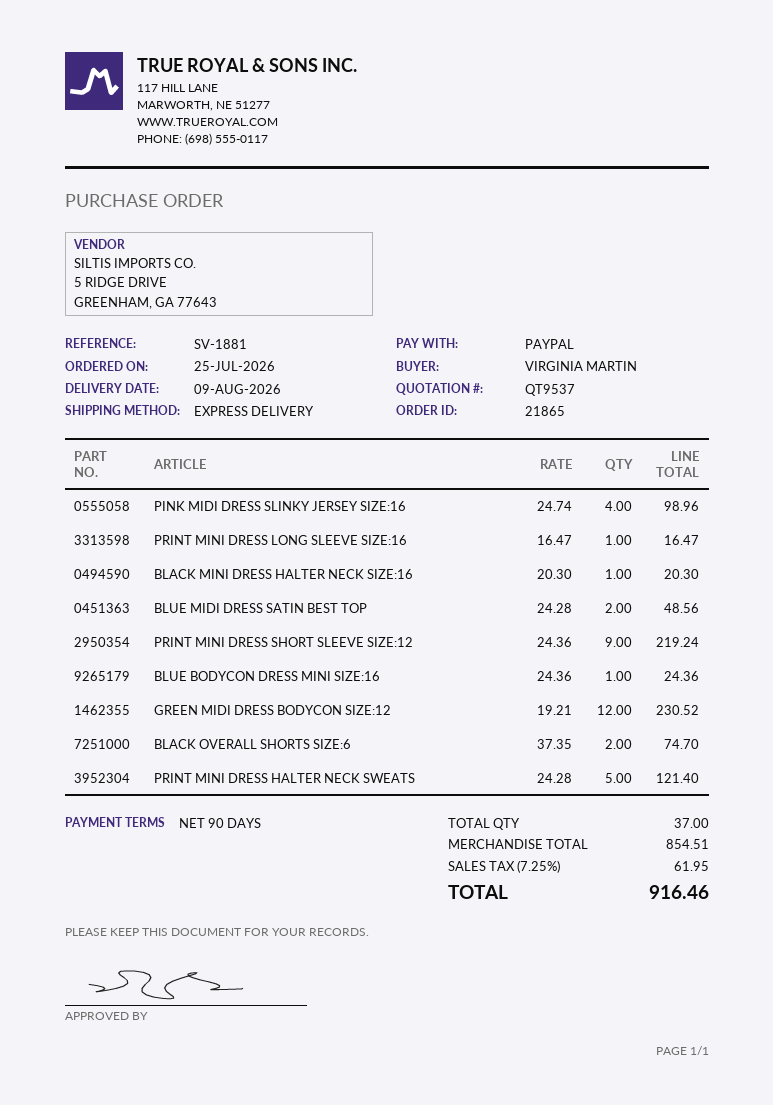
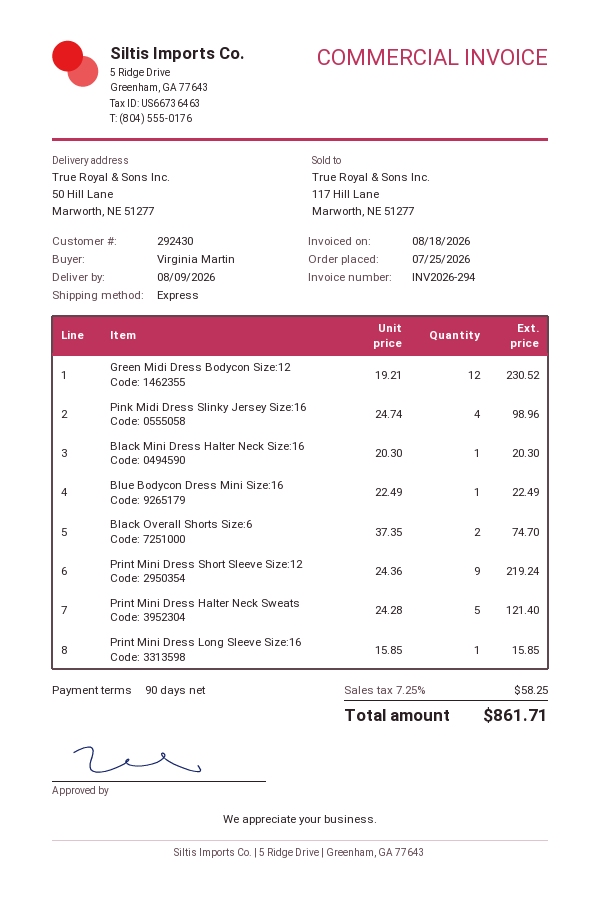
PRINT MINI DRESS LONG SLEEVE SIZE:16: 1 x 16.47 = 16.47 -> 1 x 15.85 = 15.85
BLUE MIDI DRESS SATIN BEST TOP: 2 x 24.28 = 48.56 -> none
BLUE BODYCON DRESS MINI SIZE:16: 1 x 24.36 = 24.36 -> 1 x 22.49 = 22.49
tax: 7.25% = 61.95 -> 7.25% = 58.25
total: 916.46 -> 861.71

